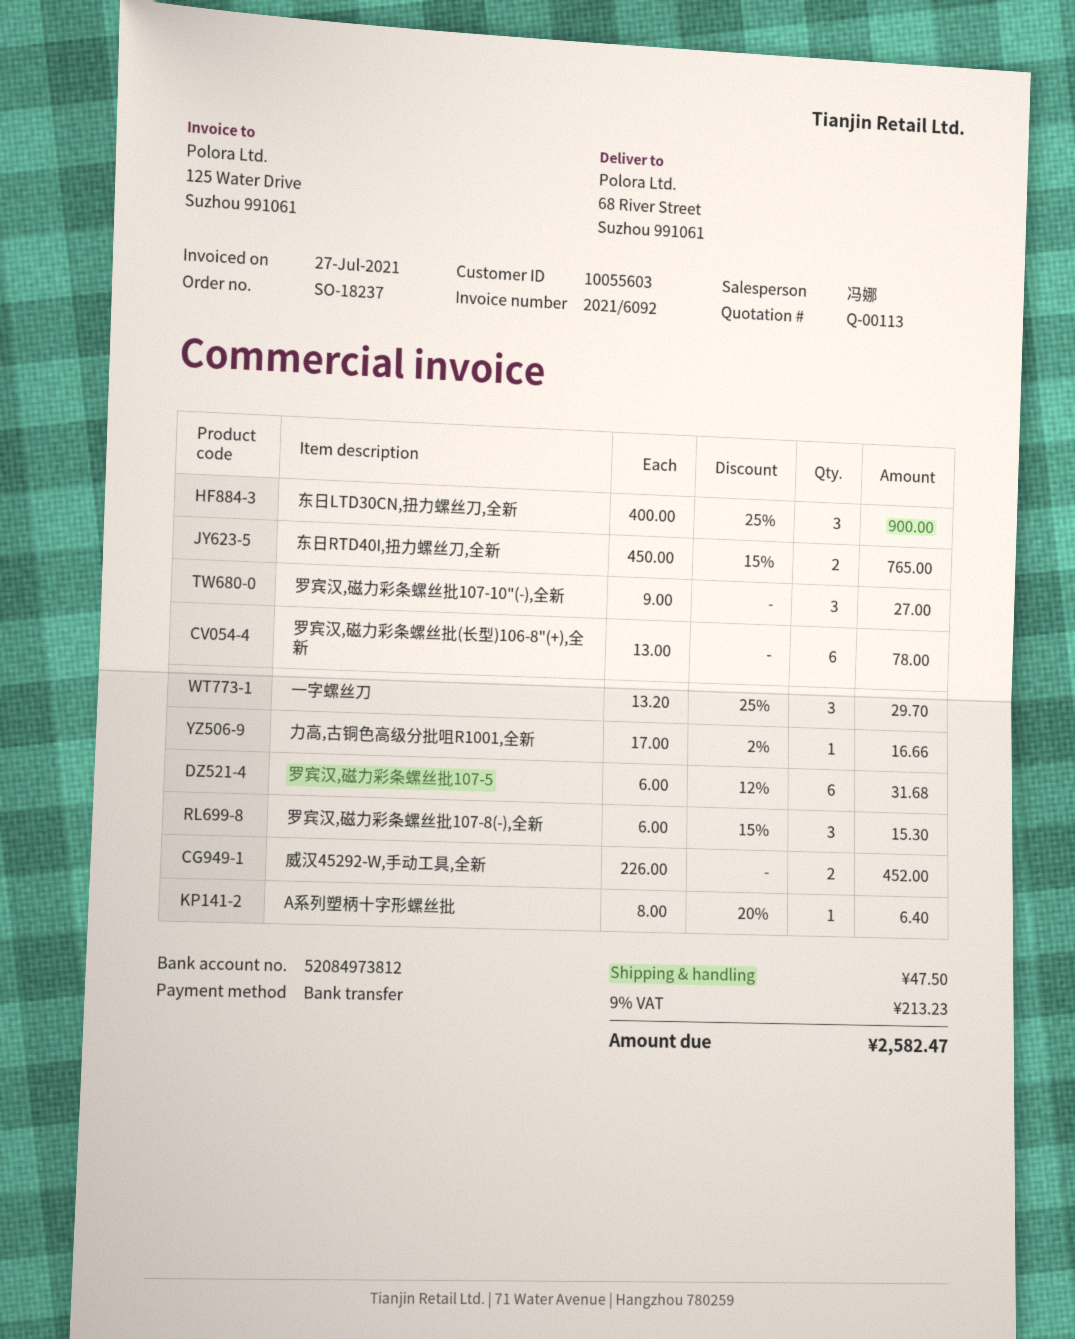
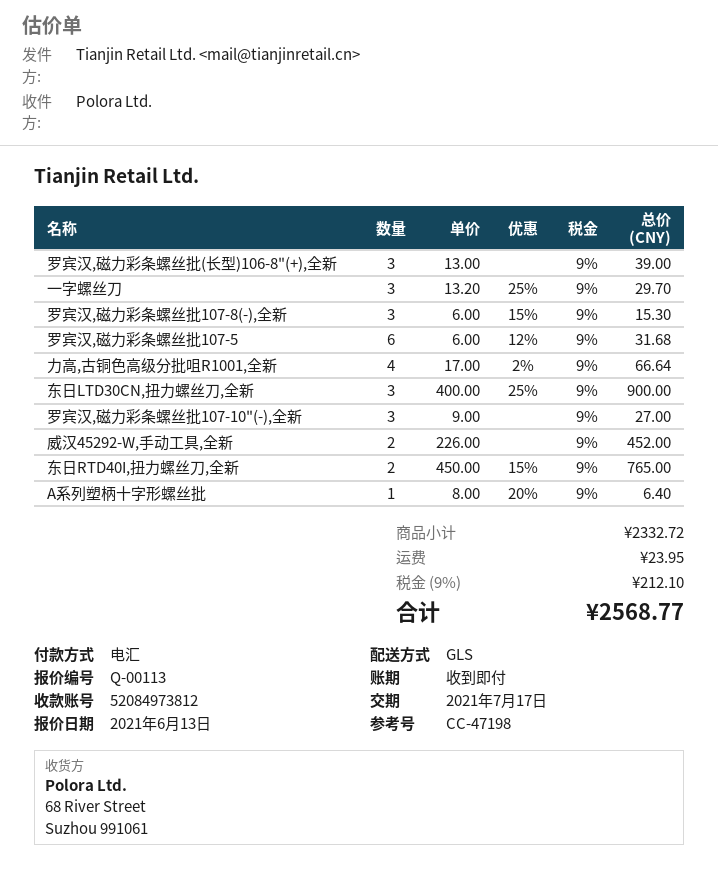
罗宾汉,磁力彩条螺丝批(长型)106-8"(+),全新: 6 x 13.00 = 78.00 -> 3 x 13.00 = 39.00
力高,古铜色高级分批咀R1001,全新: 1 x 17.00 - 2% = 16.66 -> 4 x 17.00 - 2% = 66.64
shipping: 47.50 -> 23.95
tax: 9% = 213.23 -> 9% = 212.10
total: 2582.47 -> 2568.77

